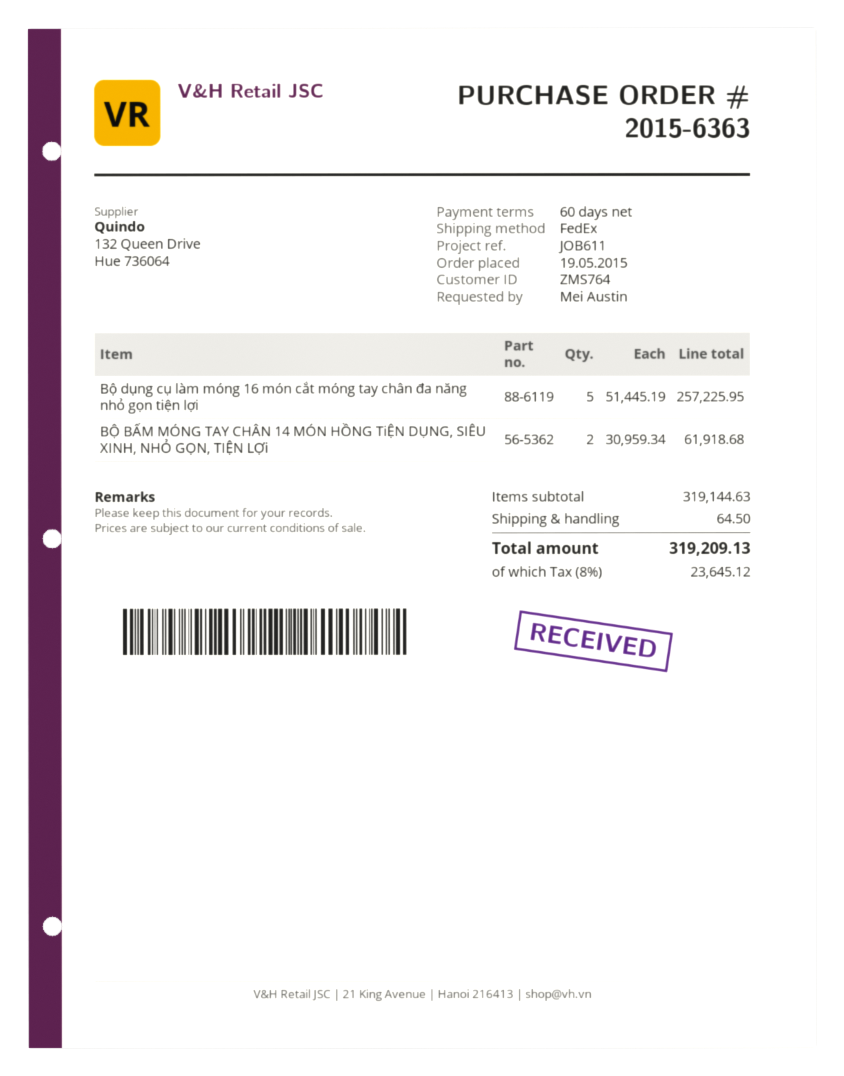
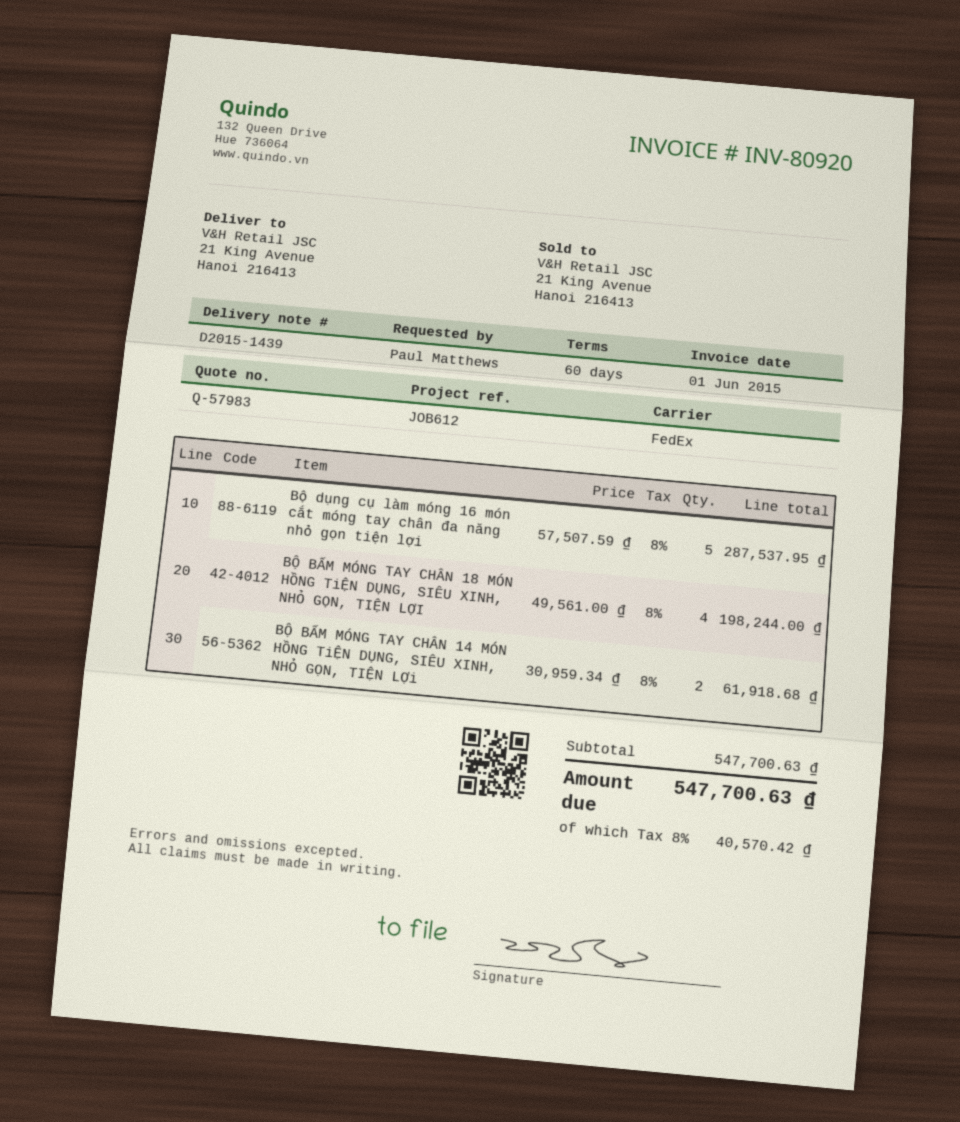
reference: JOB611 -> JOB612
ordered by: Mei Austin -> Paul Matthews
Bộ dụng cụ làm móng 16 món cắt móng tay chân đa năng nhỏ gọn tiện lợi: 5 x 51445.19 = 257225.95 -> 5 x 57507.59 = 287537.95
BỘ BẤM MÓNG TAY CHÂN 18 MÓN HỒNG TiỆN DỤNG, SIÊU XINH, NHỎ GỌN, TIỆN LỢI: none -> 4 x 49561.00 = 198244.00
subtotal: 319144.63 -> 547700.63
shipping: 64.50 -> none
tax: 8% = 23645.12 -> 8% = 40570.42
total: 319209.13 -> 547700.63

